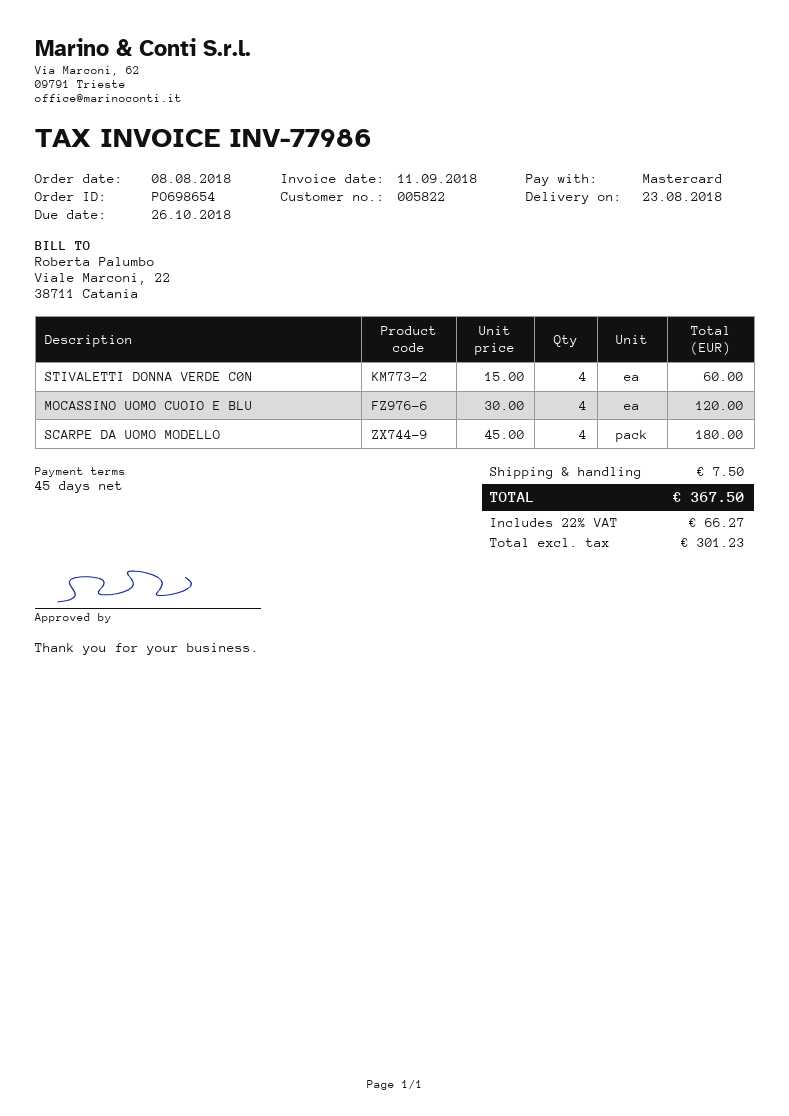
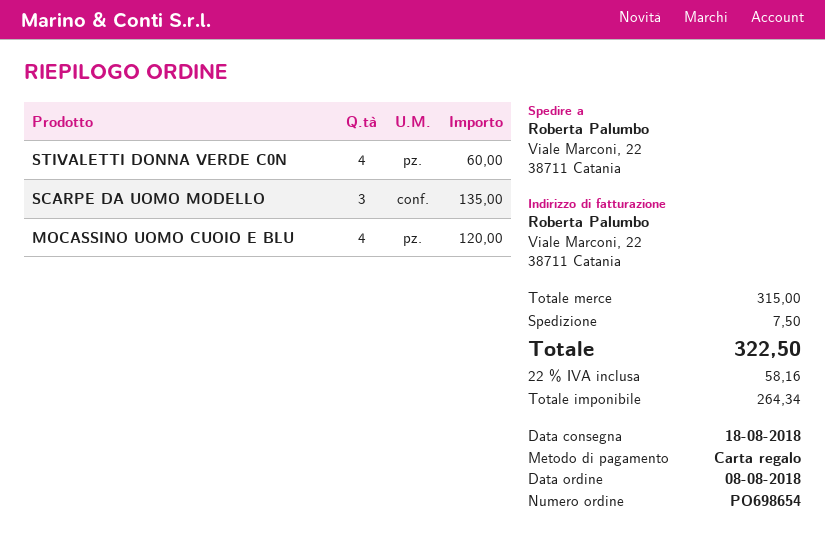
delivery date: 2018-08-23 -> 2018-08-18
payment method: Mastercard -> gift card
SCARPE DA UOMO MODELLO: 4 for 180.00 -> 3 for 135.00
net: 301.23 -> 264.34
tax: 22% = 66.27 -> 22% = 58.16
total: 367.50 -> 322.50

